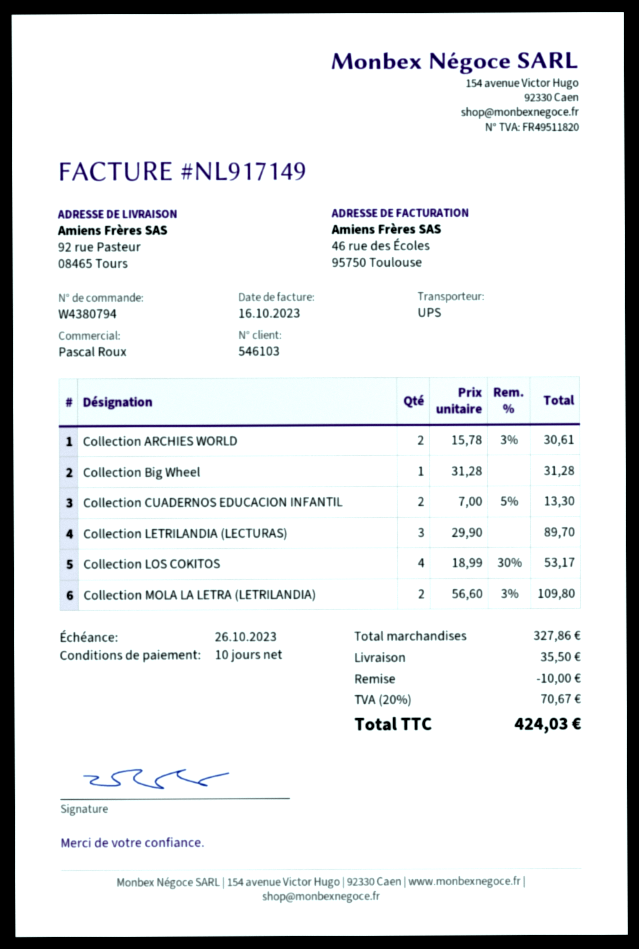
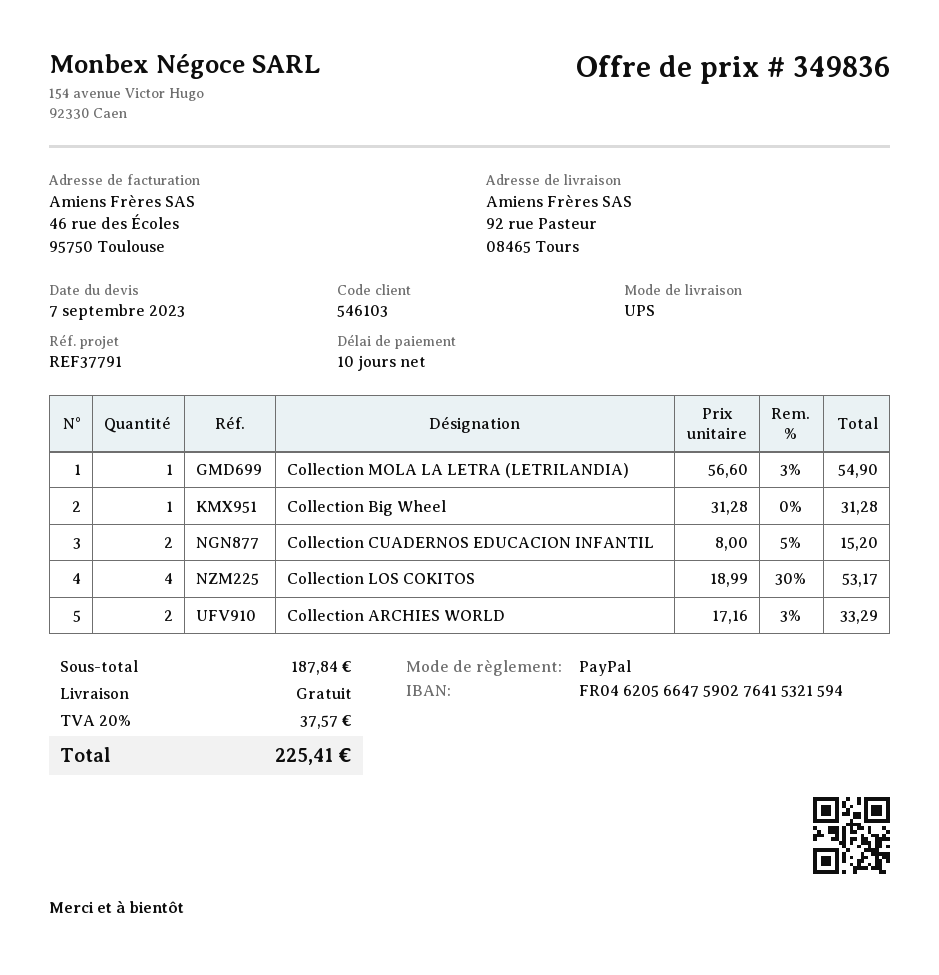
Collection ARCHIES WORLD: 2 x 15.78 - 3% = 30.61 -> 2 x 17.16 - 3% = 33.29
Collection CUADERNOS EDUCACION INFANTIL: 2 x 7.00 - 5% = 13.30 -> 2 x 8.00 - 5% = 15.20
Collection LETRILANDIA (LECTURAS): 3 x 29.90 = 89.70 -> none
Collection MOLA LA LETRA (LETRILANDIA): 2 x 56.60 - 3% = 109.80 -> 1 x 56.60 - 3% = 54.90
subtotal: 327.86 -> 187.84
discount: 10.00 -> none
shipping: 35.50 -> 0.00
tax: 20% = 70.67 -> 20% = 37.57
total: 424.03 -> 225.41

